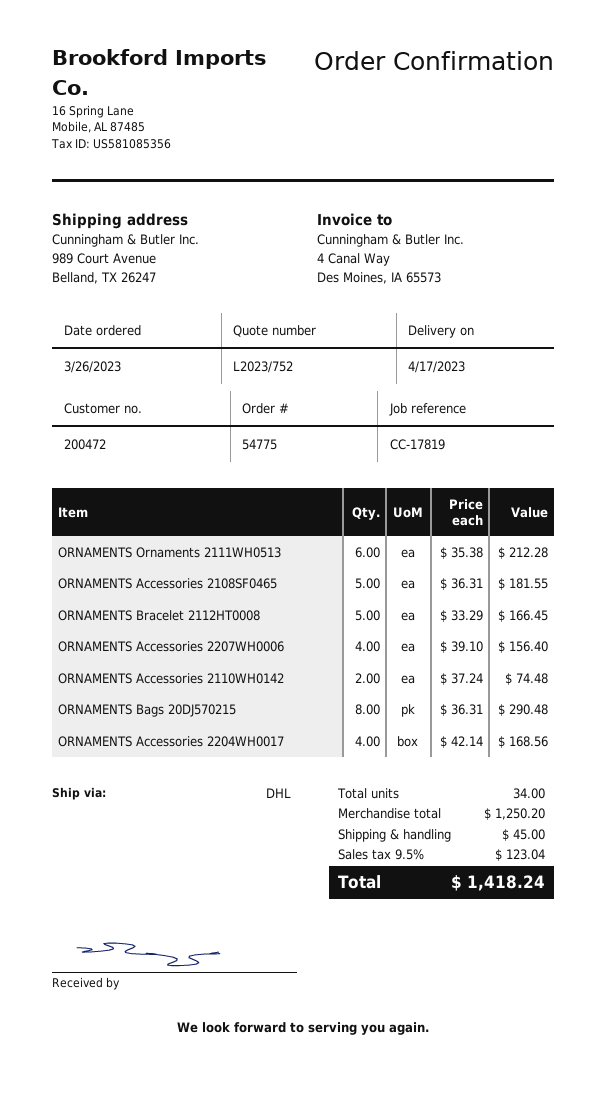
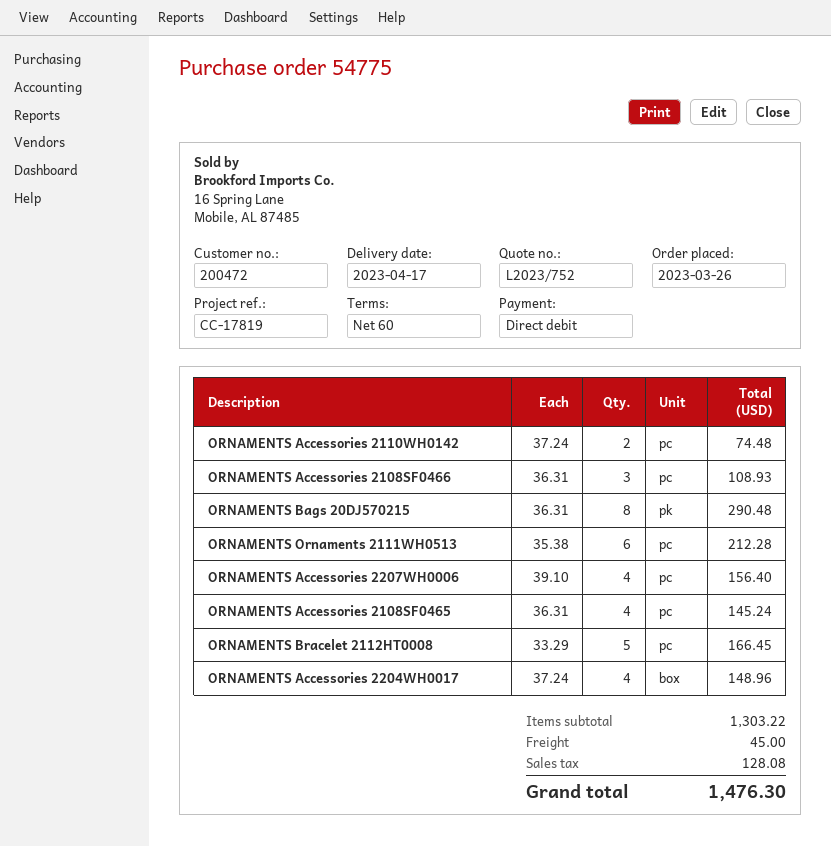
ORNAMENTS Accessories 2108SF0465: 5 x 36.31 = 181.55 -> 4 x 36.31 = 145.24
ORNAMENTS Accessories 2204WH0017: 4 x 42.14 = 168.56 -> 4 x 37.24 = 148.96
ORNAMENTS Accessories 2108SF0466: none -> 3 x 36.31 = 108.93
subtotal: 1250.20 -> 1303.22
tax: 123.04 -> 128.08
total: 1418.24 -> 1476.30

